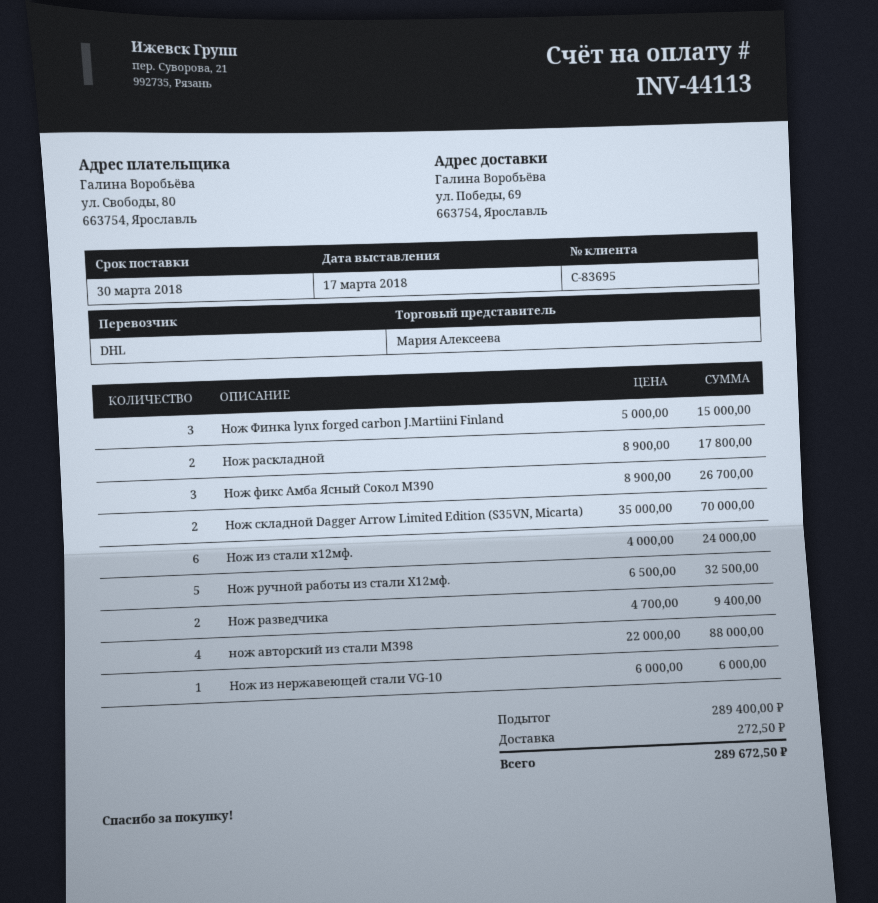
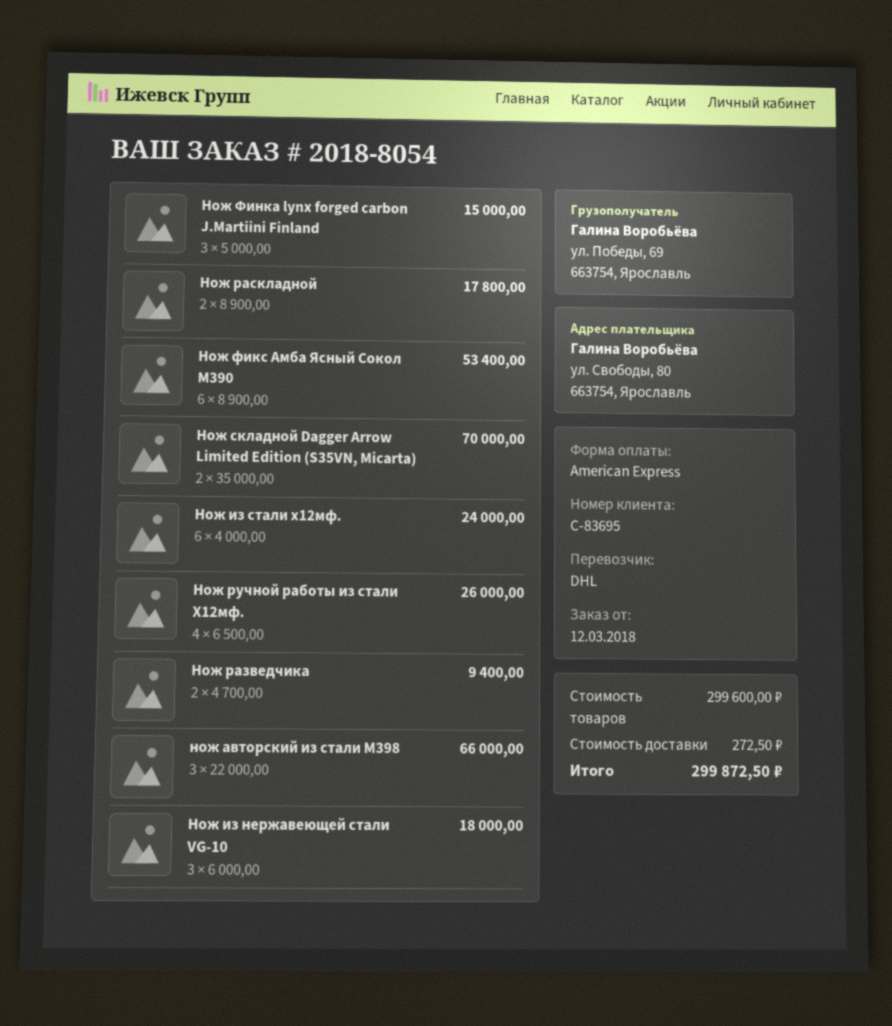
Нож фикс Амба Ясный Сокол М390: 3 x 8900.00 = 26700.00 -> 6 x 8900.00 = 53400.00
Нож ручной работы из стали Х12мф.: 5 x 6500.00 = 32500.00 -> 4 x 6500.00 = 26000.00
нож авторский из стали М398: 4 x 22000.00 = 88000.00 -> 3 x 22000.00 = 66000.00
Нож из нержавеющей стали VG-10: 1 x 6000.00 = 6000.00 -> 3 x 6000.00 = 18000.00
subtotal: 289400.00 -> 299600.00
total: 289672.50 -> 299872.50

